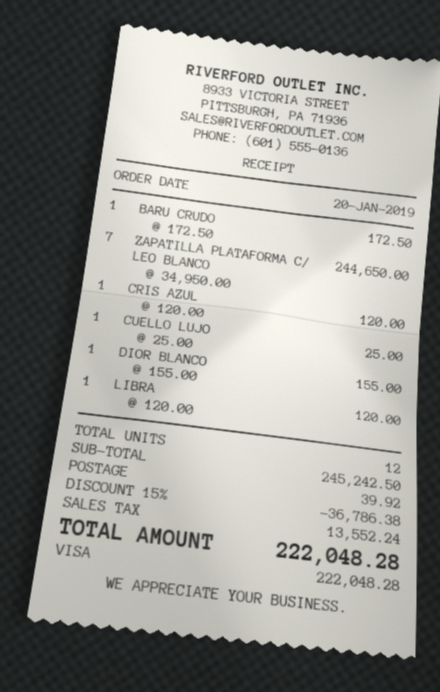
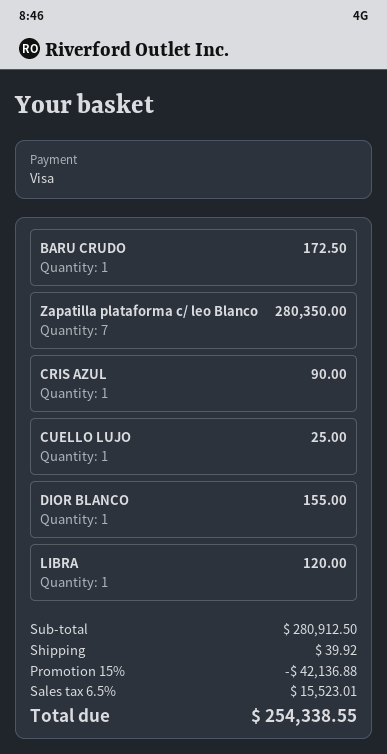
ZAPATILLA PLATAFORMA C/ LEO BLANCO: 7 for 244650.00 -> 7 for 280350.00
CRIS AZUL: 1 for 120.00 -> 1 for 90.00
subtotal: 245242.50 -> 280912.50
discount: 15% = 36786.38 -> 15% = 42136.88
tax: 13552.24 -> 15523.01
total: 222048.28 -> 254338.55

